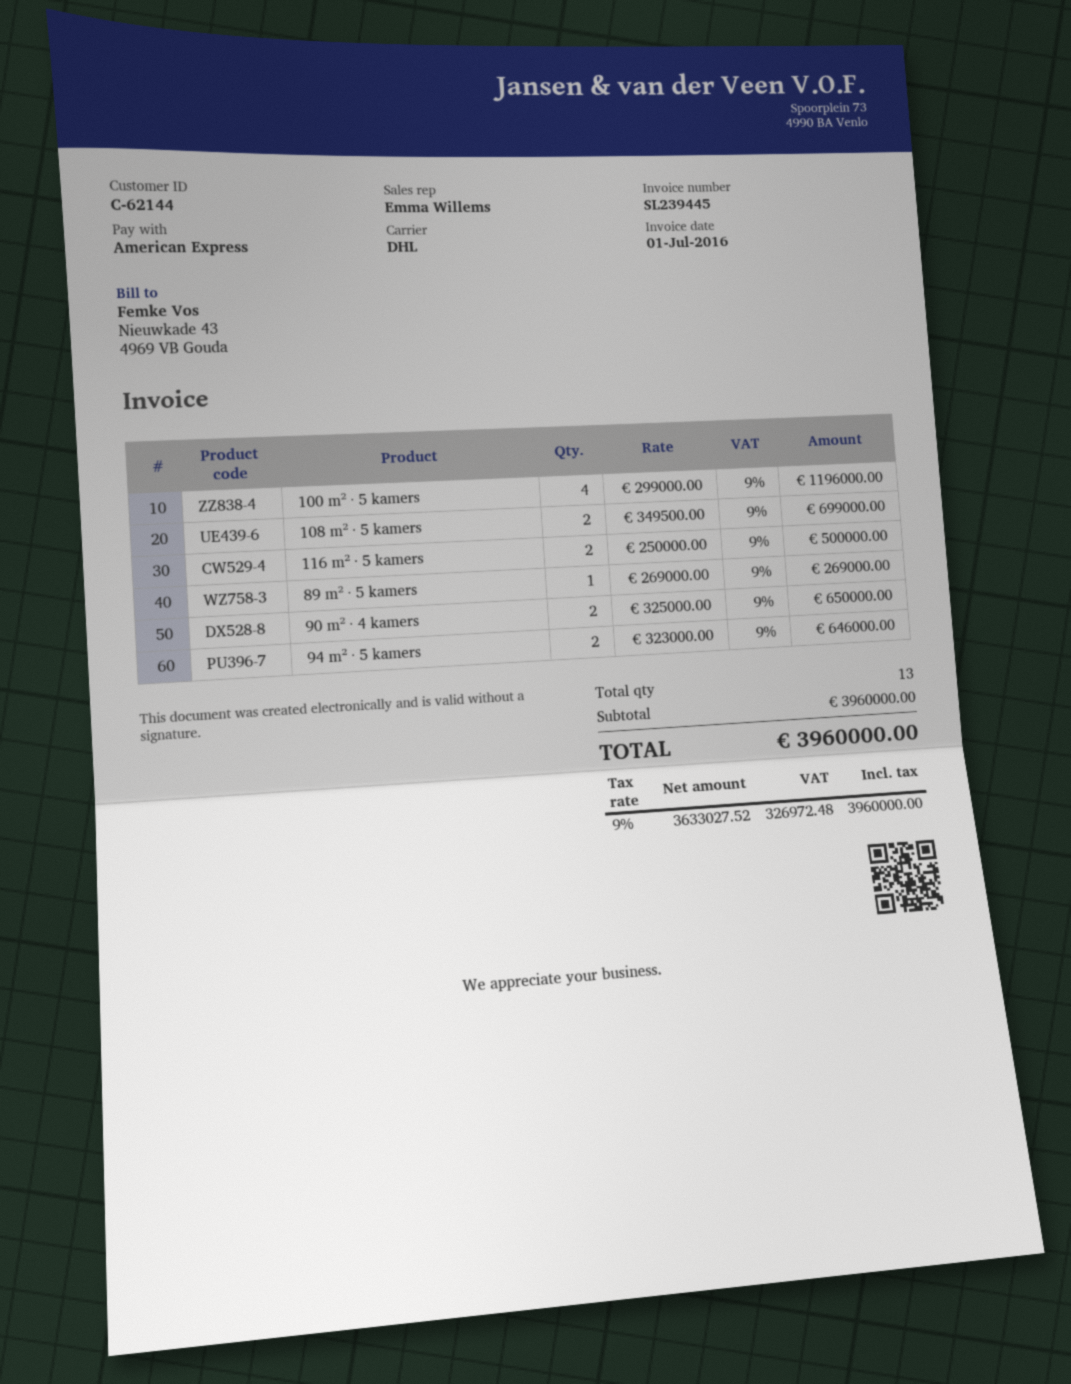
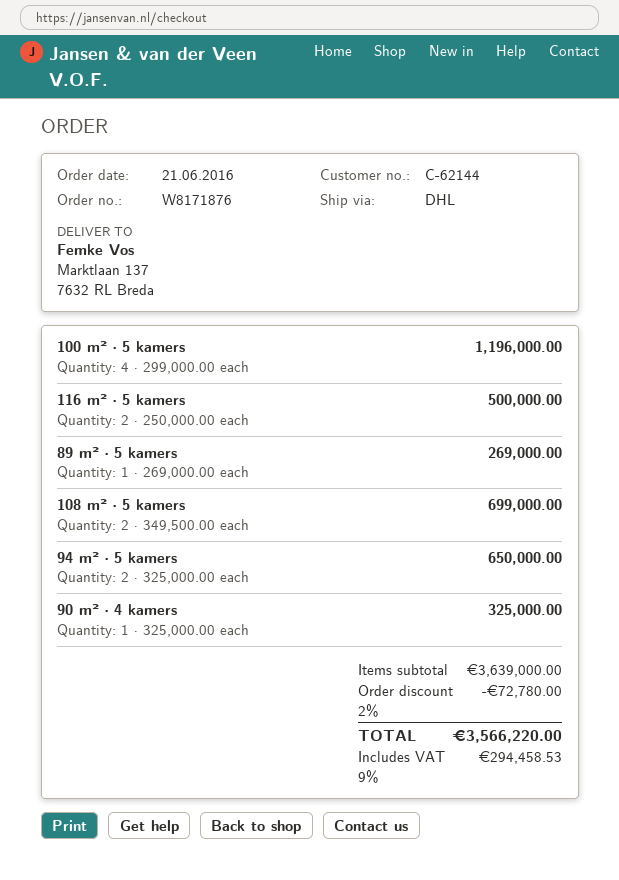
90 m² · 4 kamers: 2 x 325000.00 = 650000.00 -> 1 x 325000.00 = 325000.00
94 m² · 5 kamers: 2 x 323000.00 = 646000.00 -> 2 x 325000.00 = 650000.00
subtotal: 3960000.00 -> 3639000.00
discount: none -> 2% = 72780.00
tax: 9% = 326972.48 -> 9% = 294458.53
total: 3960000.00 -> 3566220.00

